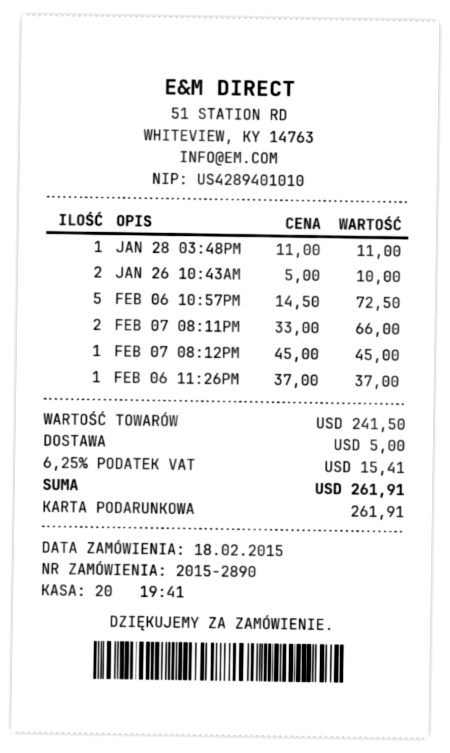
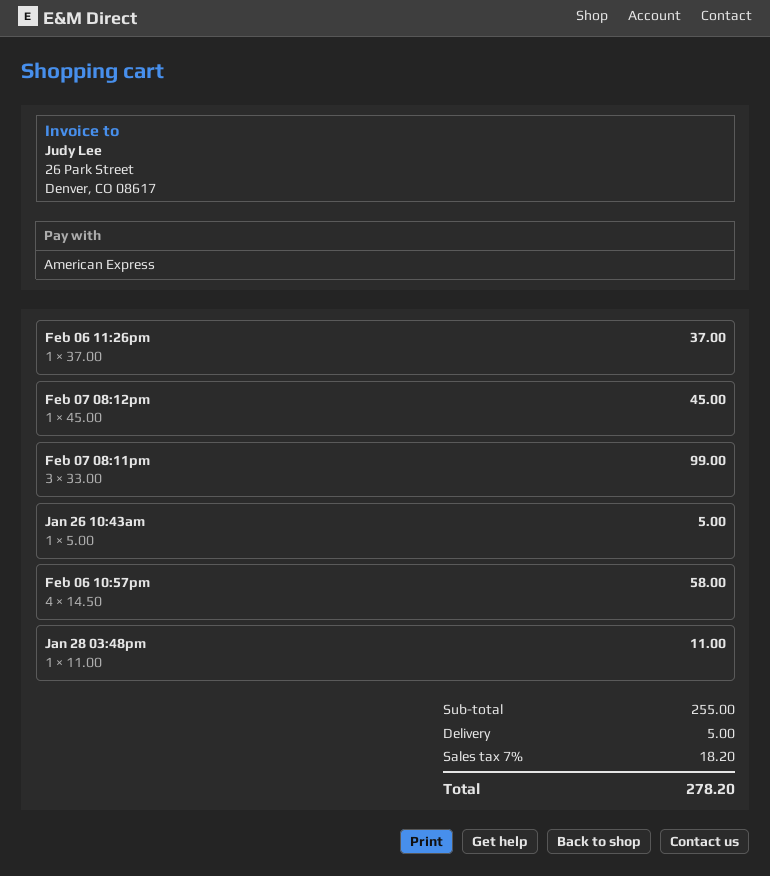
payment method: gift card -> American Express
JAN 26 10:43AM: 2 x 5.00 = 10.00 -> 1 x 5.00 = 5.00
FEB 06 10:57PM: 5 x 14.50 = 72.50 -> 4 x 14.50 = 58.00
FEB 07 08:11PM: 2 x 33.00 = 66.00 -> 3 x 33.00 = 99.00
subtotal: 241.50 -> 255.00
tax: 6.25% = 15.41 -> 7% = 18.20
total: 261.91 -> 278.20

